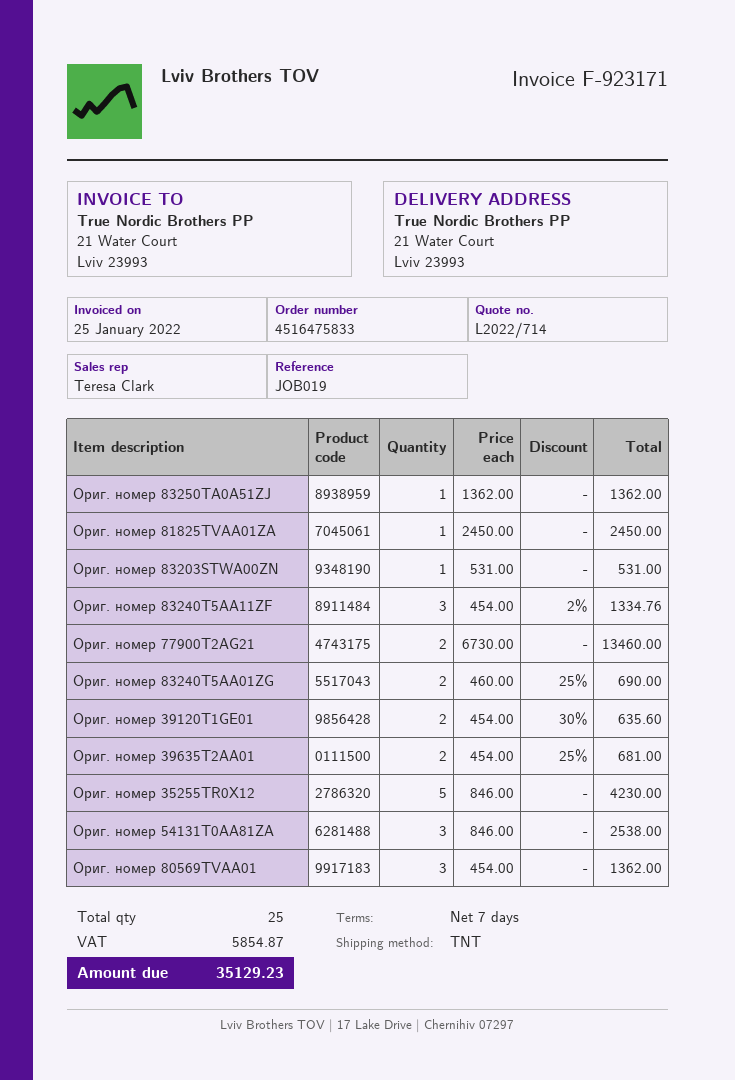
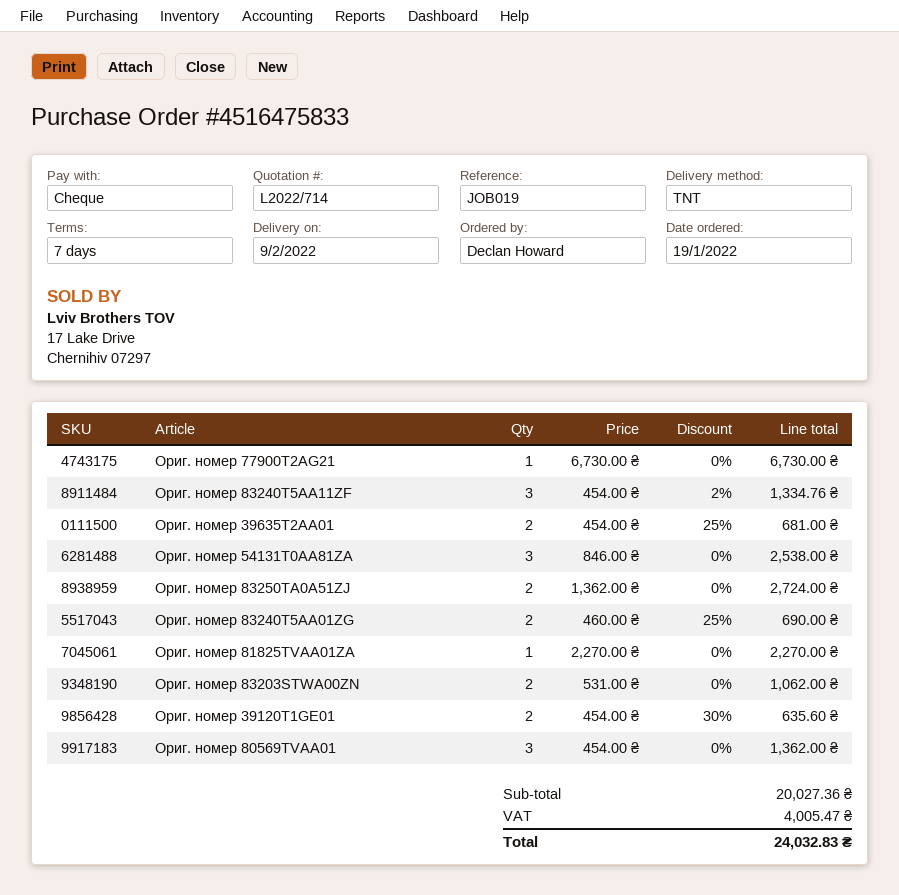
Ориг. номер 83250TA0A51ZJ: 1 x 1362.00 = 1362.00 -> 2 x 1362.00 = 2724.00
Ориг. номер 81825TVAA01ZA: 1 x 2450.00 = 2450.00 -> 1 x 2270.00 = 2270.00
Ориг. номер 83203STWA00ZN: 1 x 531.00 = 531.00 -> 2 x 531.00 = 1062.00
Ориг. номер 77900T2AG21: 2 x 6730.00 = 13460.00 -> 1 x 6730.00 = 6730.00
Ориг. номер 35255TR0X12: 5 x 846.00 = 4230.00 -> none
tax: 5854.87 -> 4005.47
total: 35129.23 -> 24032.83

